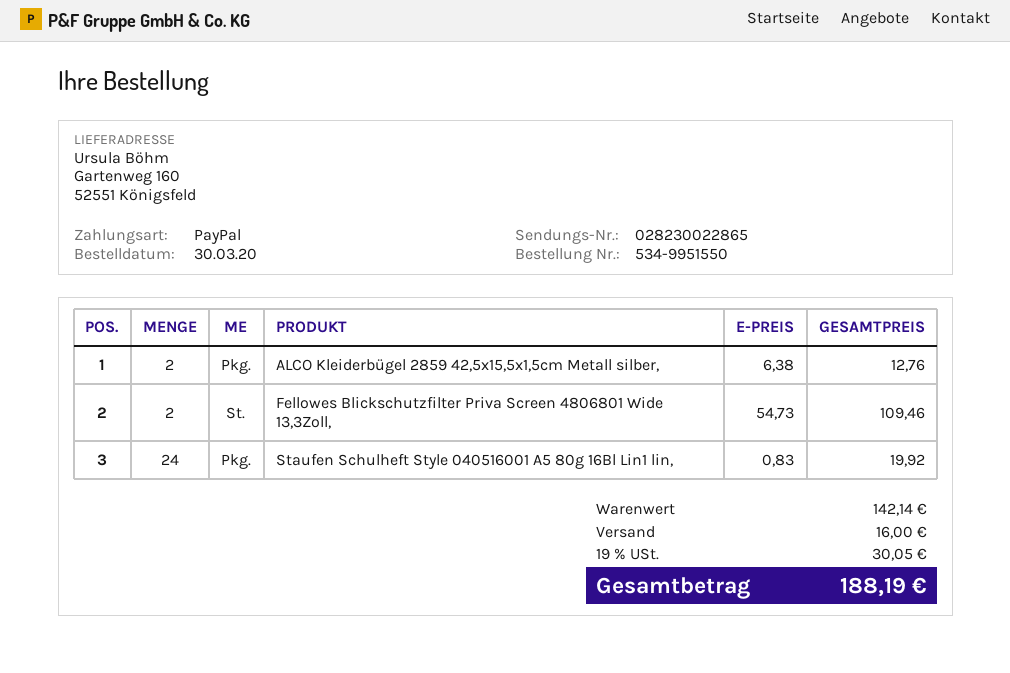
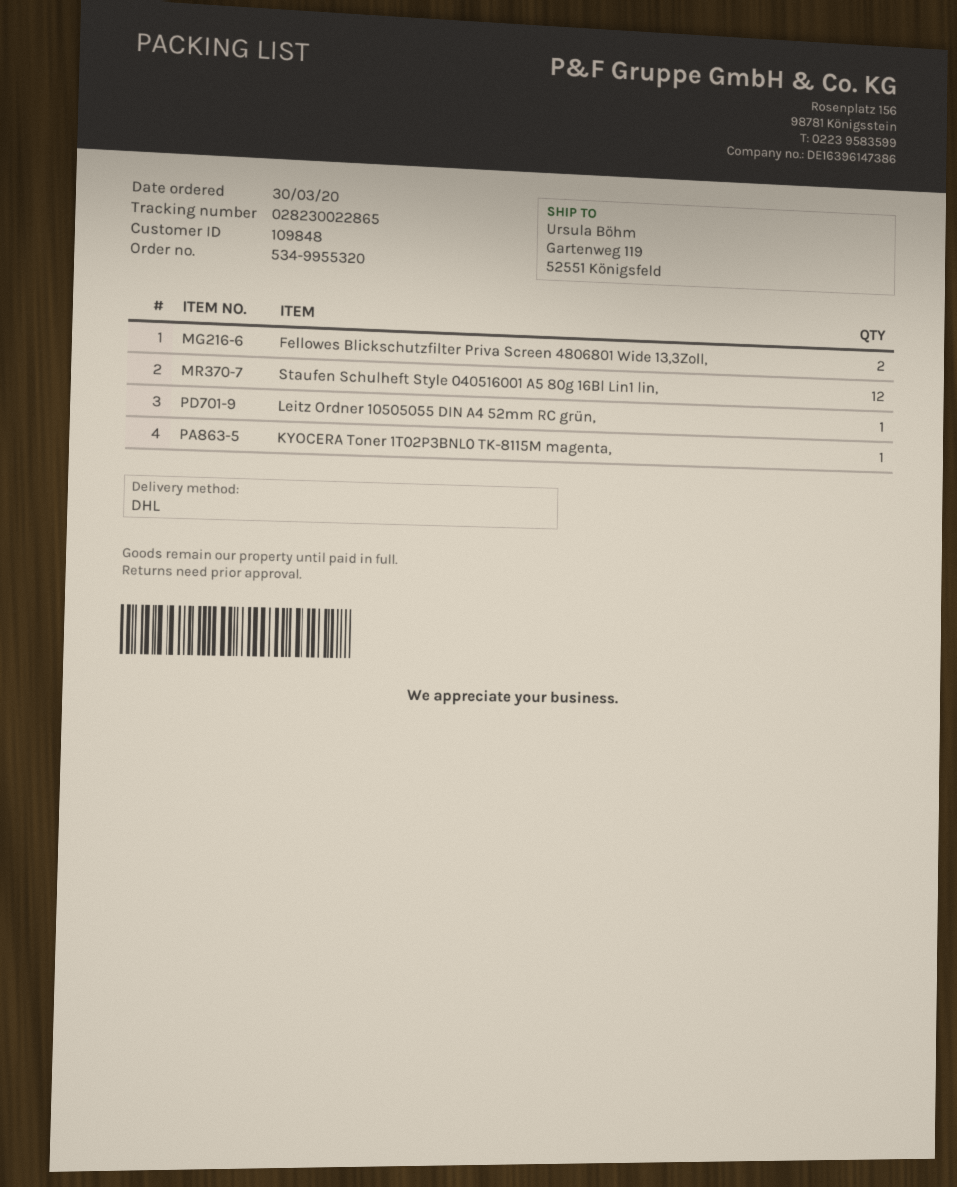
order number: 534-9951550 -> 534-9955320
ship to: Gartenweg 160, 52551 Königsfeld -> Gartenweg 119, 52551 Königsfeld
ALCO Kleiderbügel 2859 42,5x15,5x1,5cm Metall silber,: 2 -> none
Staufen Schulheft Style 040516001 A5 80g 16Bl Lin1 lin,: 24 -> 12
Leitz Ordner 10505055 DIN A4 52mm RC grün,: none -> 1
KYOCERA Toner 1T02P3BNL0 TK-8115M magenta,: none -> 1

